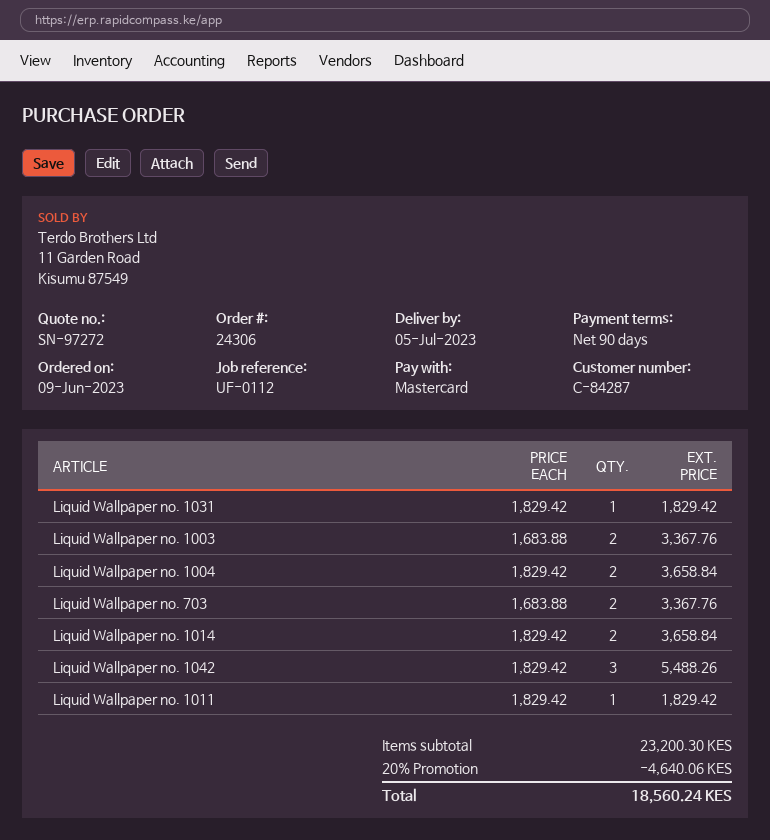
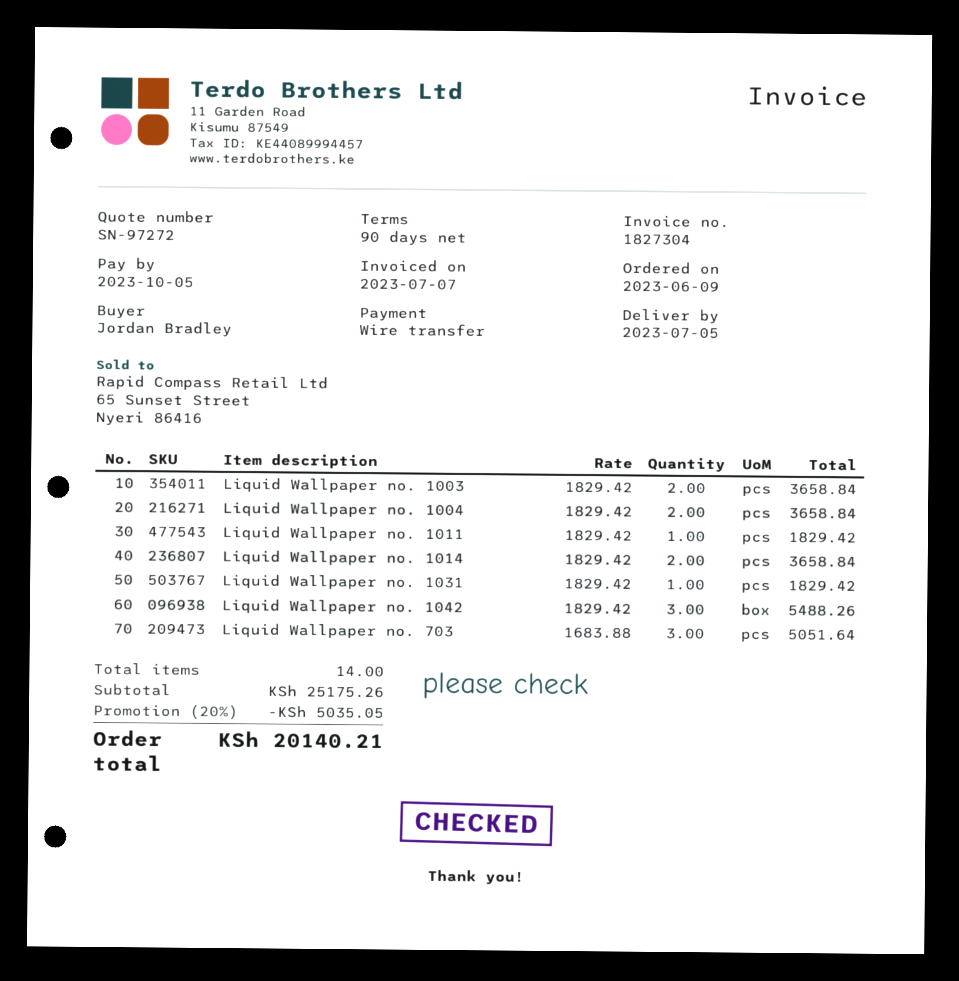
payment method: Mastercard -> bank transfer
Liquid Wallpaper no. 1003: 2 x 1683.88 = 3367.76 -> 2 x 1829.42 = 3658.84
Liquid Wallpaper no. 703: 2 x 1683.88 = 3367.76 -> 3 x 1683.88 = 5051.64
subtotal: 23200.30 -> 25175.26
discount: 20% = 4640.06 -> 20% = 5035.05
total: 18560.24 -> 20140.21

